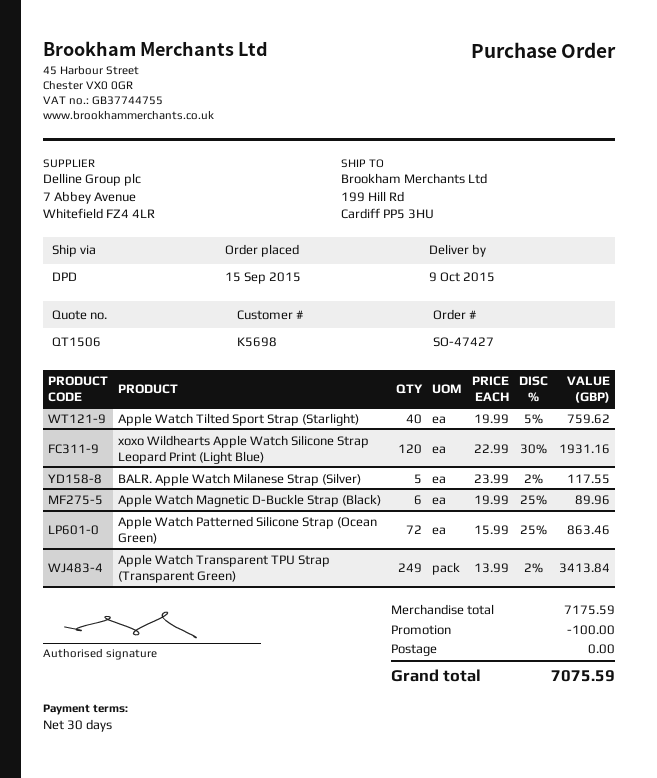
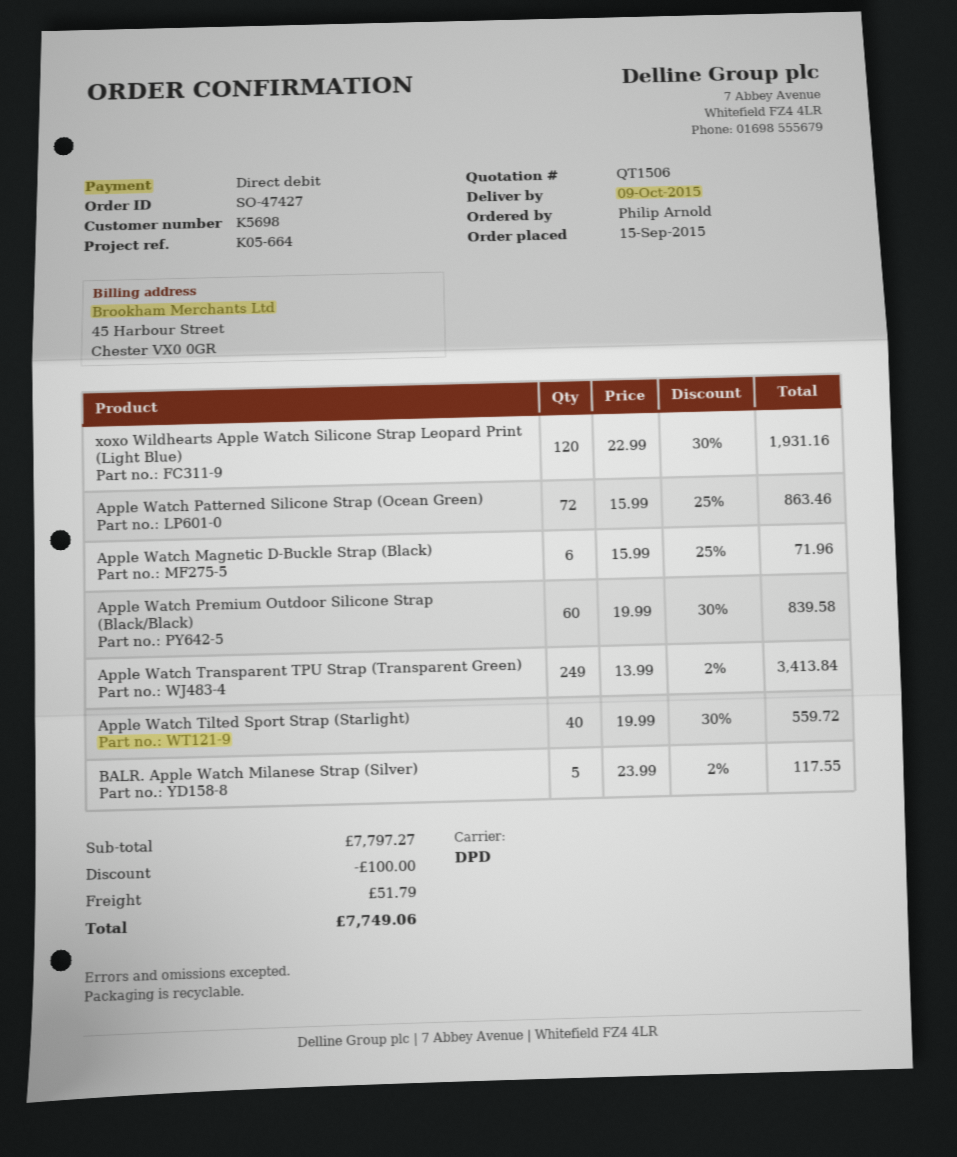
Apple Watch Tilted Sport Strap (Starlight): 40 x 19.99 - 5% = 759.62 -> 40 x 19.99 - 30% = 559.72
Apple Watch Magnetic D-Buckle Strap (Black): 6 x 19.99 - 25% = 89.96 -> 6 x 15.99 - 25% = 71.96
Apple Watch Premium Outdoor Silicone Strap (Black/Black): none -> 60 x 19.99 - 30% = 839.58
subtotal: 7175.59 -> 7797.27
shipping: 0.00 -> 51.79
total: 7075.59 -> 7749.06

